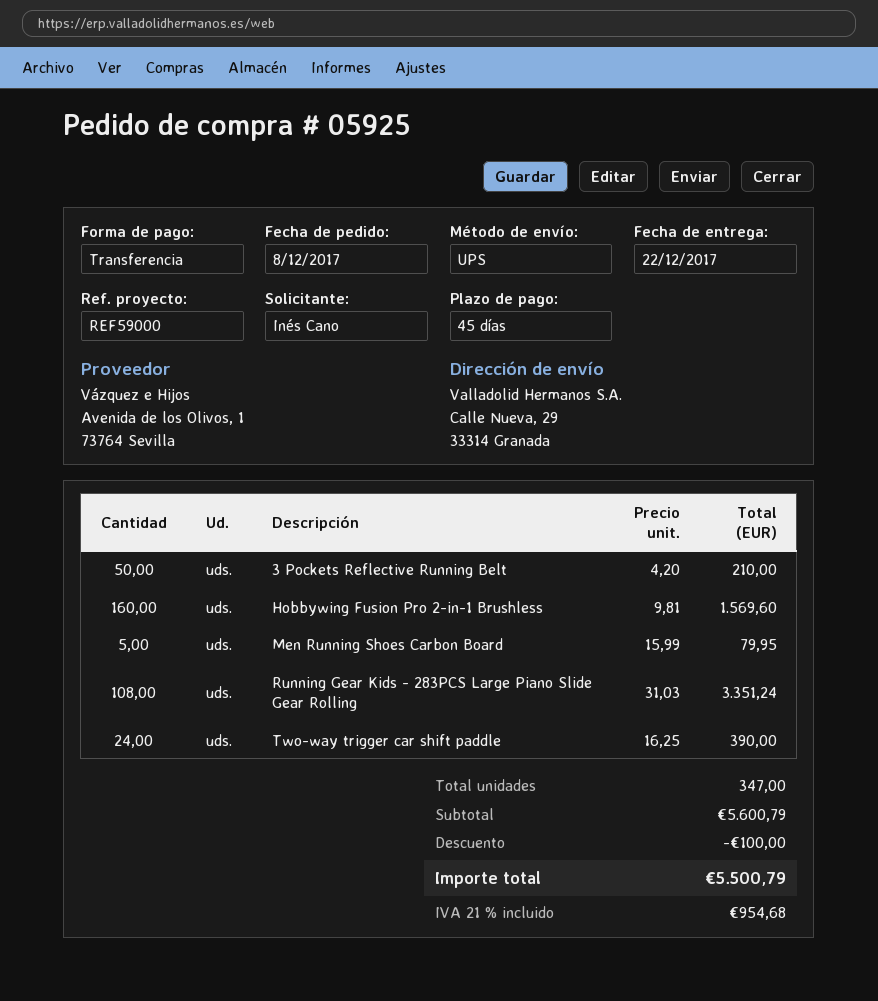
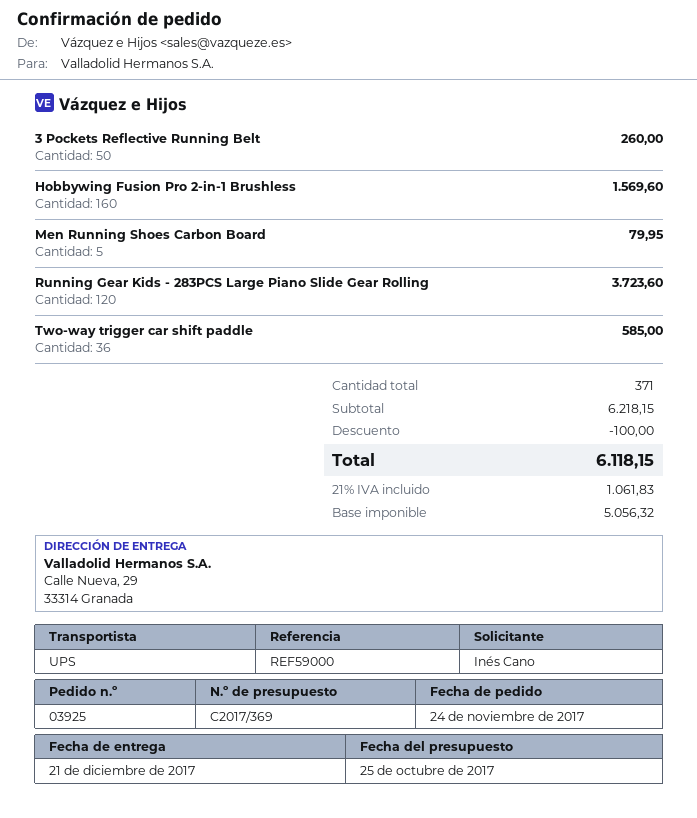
order number: 05925 -> 03925
order date: 2017-12-08 -> 2017-11-24
delivery date: 2017-12-22 -> 2017-12-21
3 Pockets Reflective Running Belt: 50 for 210.00 -> 50 for 260.00
Running Gear Kids - 283PCS Large Piano Slide Gear Rolling: 108 for 3351.24 -> 120 for 3723.60
Two-way trigger car shift paddle: 24 for 390.00 -> 36 for 585.00
total quantity: 347 -> 371
subtotal: 5600.79 -> 6218.15
tax: 21% = 954.68 -> 21% = 1061.83
total: 5500.79 -> 6118.15

